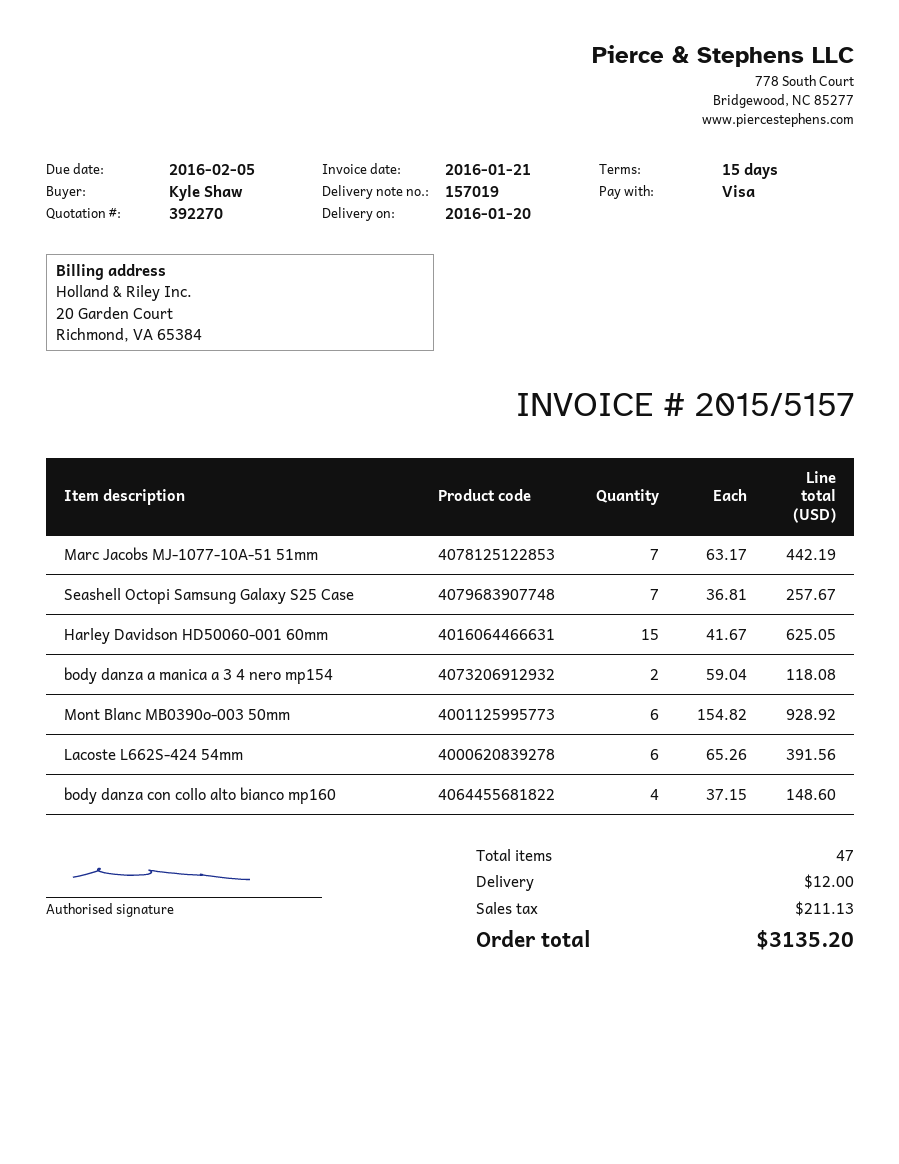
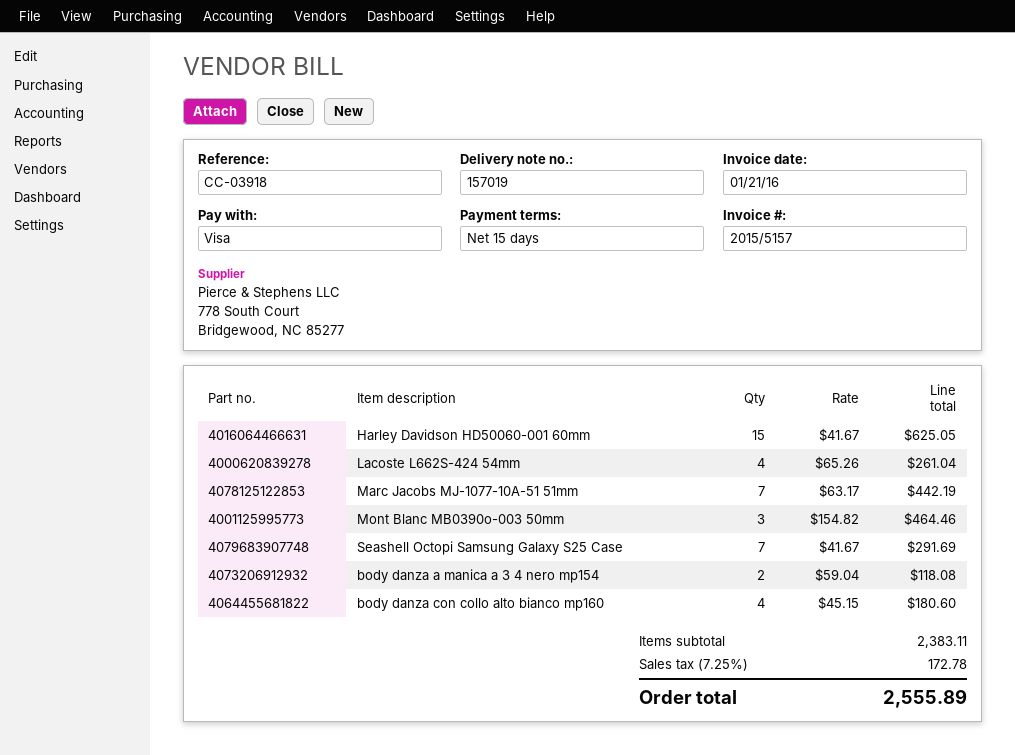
Seashell Octopi Samsung Galaxy S25 Case: 7 x 36.81 = 257.67 -> 7 x 41.67 = 291.69
Mont Blanc MB0390o-003 50mm: 6 x 154.82 = 928.92 -> 3 x 154.82 = 464.46
Lacoste L662S-424 54mm: 6 x 65.26 = 391.56 -> 4 x 65.26 = 261.04
body danza con collo alto bianco mp160: 4 x 37.15 = 148.60 -> 4 x 45.15 = 180.60
shipping: 12.00 -> none
tax: 211.13 -> 172.78
total: 3135.20 -> 2555.89

